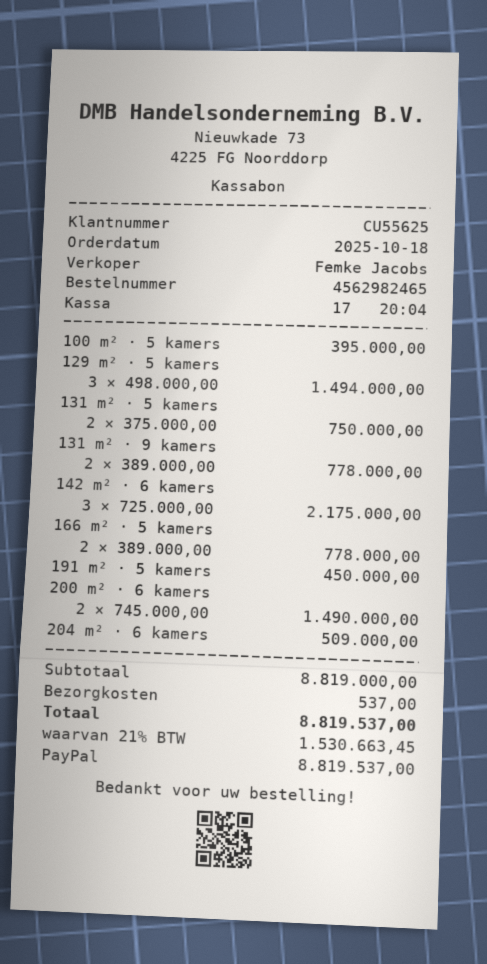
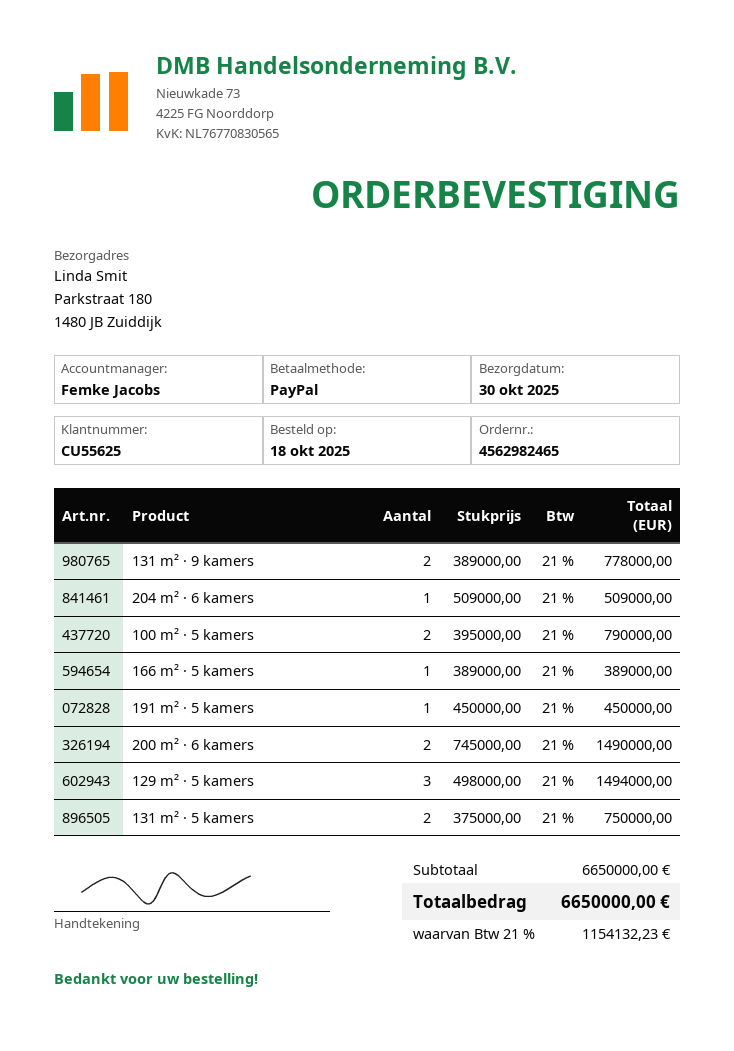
100 m² · 5 kamers: 1 x 395000.00 = 395000.00 -> 2 x 395000.00 = 790000.00
142 m² · 6 kamers: 3 x 725000.00 = 2175000.00 -> none
166 m² · 5 kamers: 2 x 389000.00 = 778000.00 -> 1 x 389000.00 = 389000.00
subtotal: 8819000.00 -> 6650000.00
shipping: 537.00 -> none
tax: 21% = 1530663.45 -> 21% = 1154132.23
total: 8819537.00 -> 6650000.00

